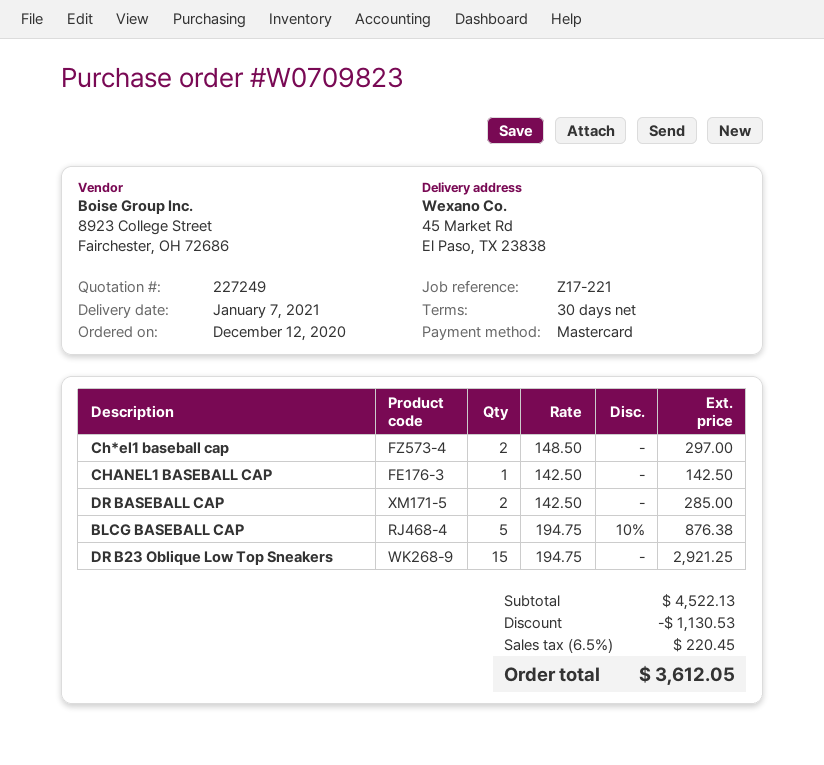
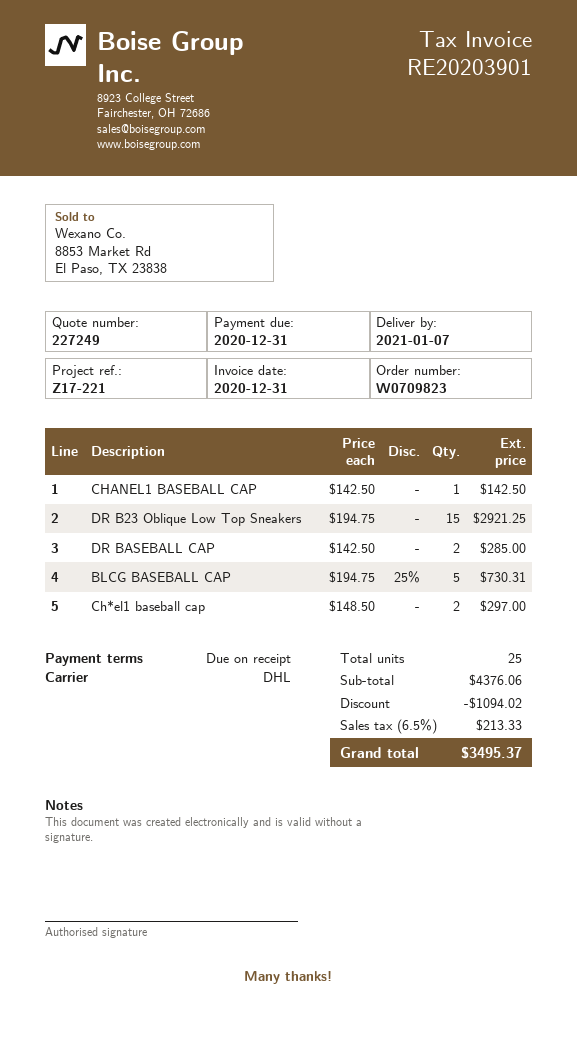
payment terms: 30 days -> on receipt
BLCG BASEBALL CAP: 5 x 194.75 - 10% = 876.38 -> 5 x 194.75 - 25% = 730.31
subtotal: 4522.13 -> 4376.06
discount: 1130.53 -> 1094.02
tax: 6.5% = 220.45 -> 6.5% = 213.33
total: 3612.05 -> 3495.37

